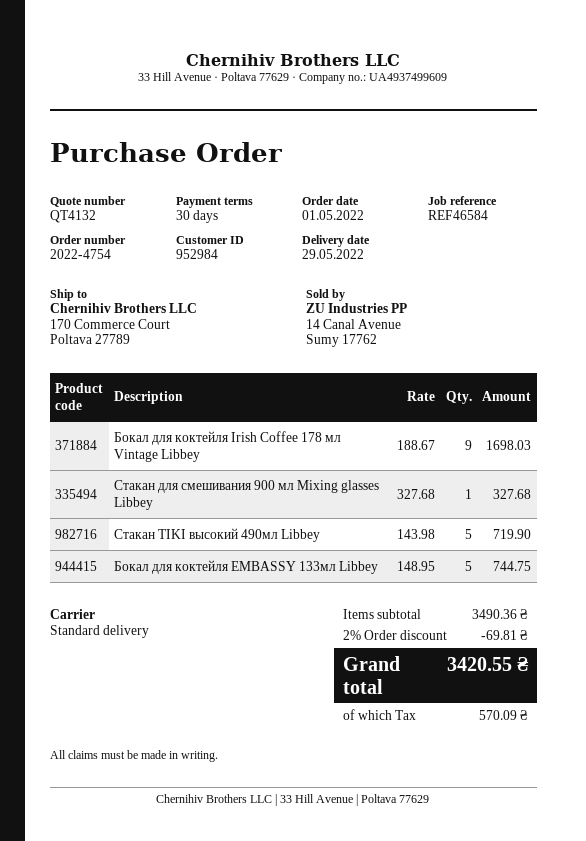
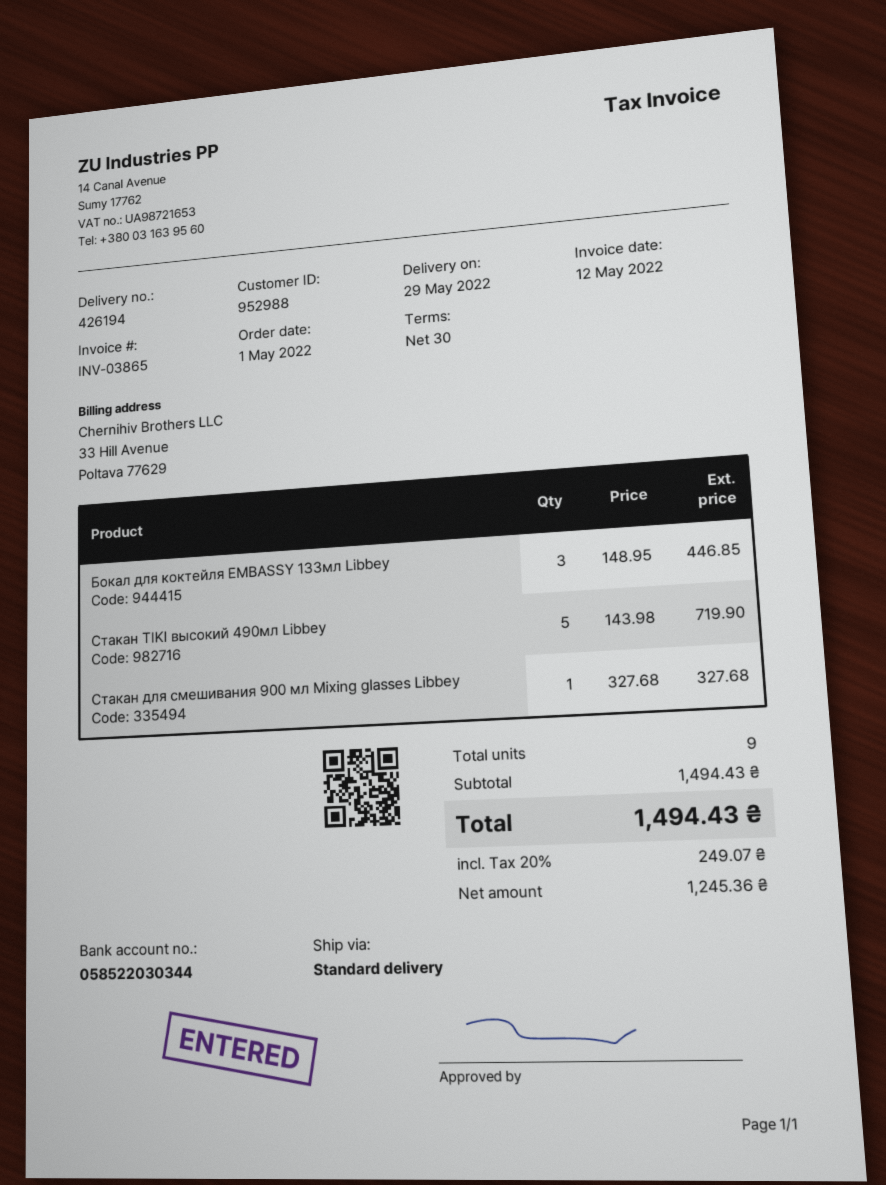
customer number: 952984 -> 952988
Бокал для коктейля Irish Coffee 178 мл Vintage Libbey: 9 x 188.67 = 1698.03 -> none
Бокал для коктейля EMBASSY 133мл Libbey: 5 x 148.95 = 744.75 -> 3 x 148.95 = 446.85
subtotal: 3490.36 -> 1494.43
discount: 2% = 69.81 -> none
tax: 570.09 -> 249.07
total: 3420.55 -> 1494.43

